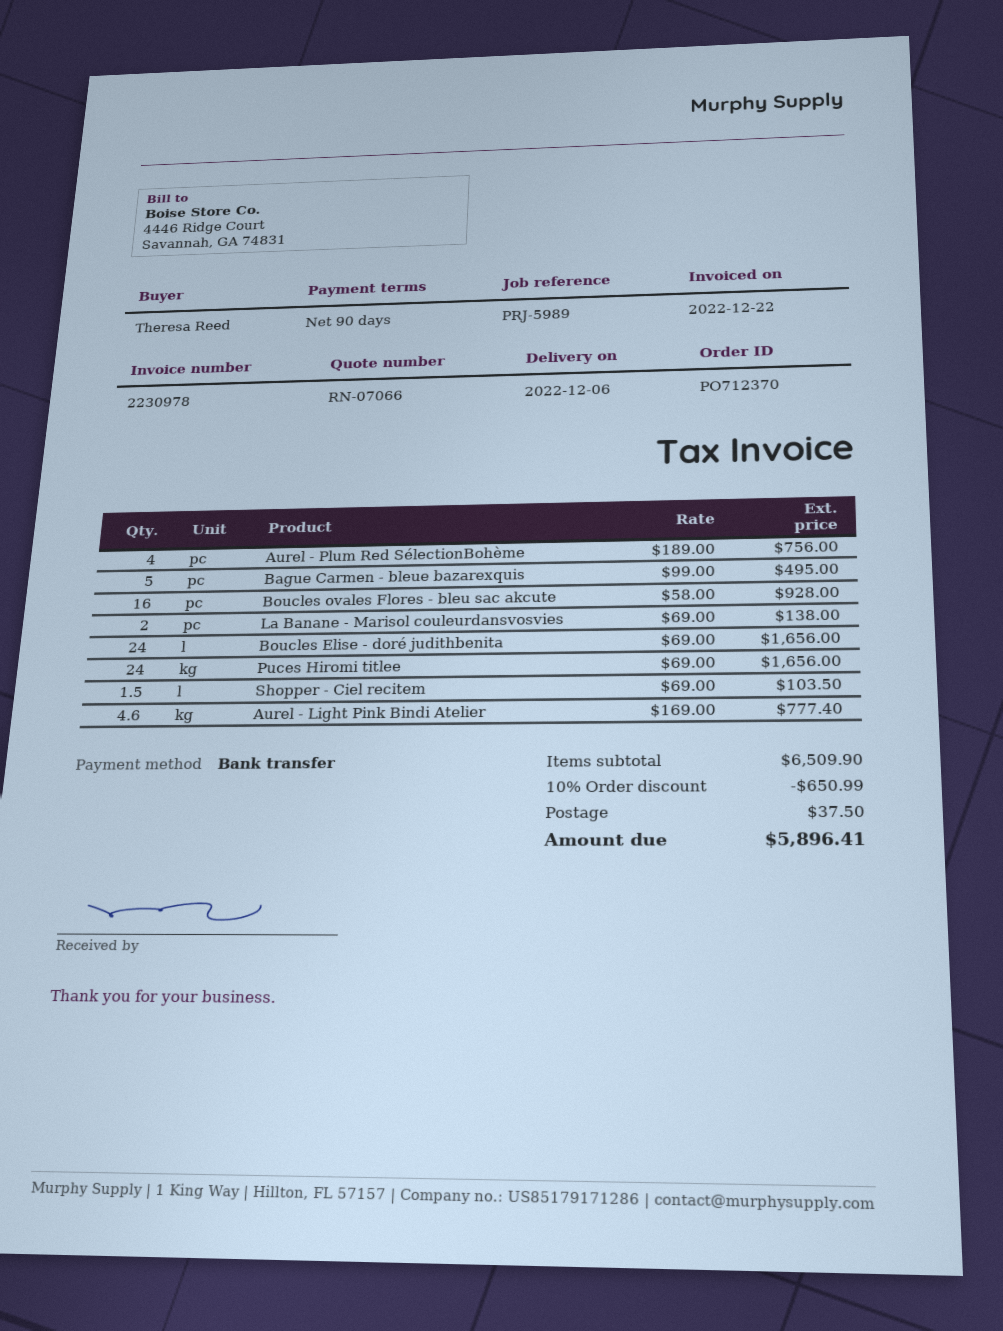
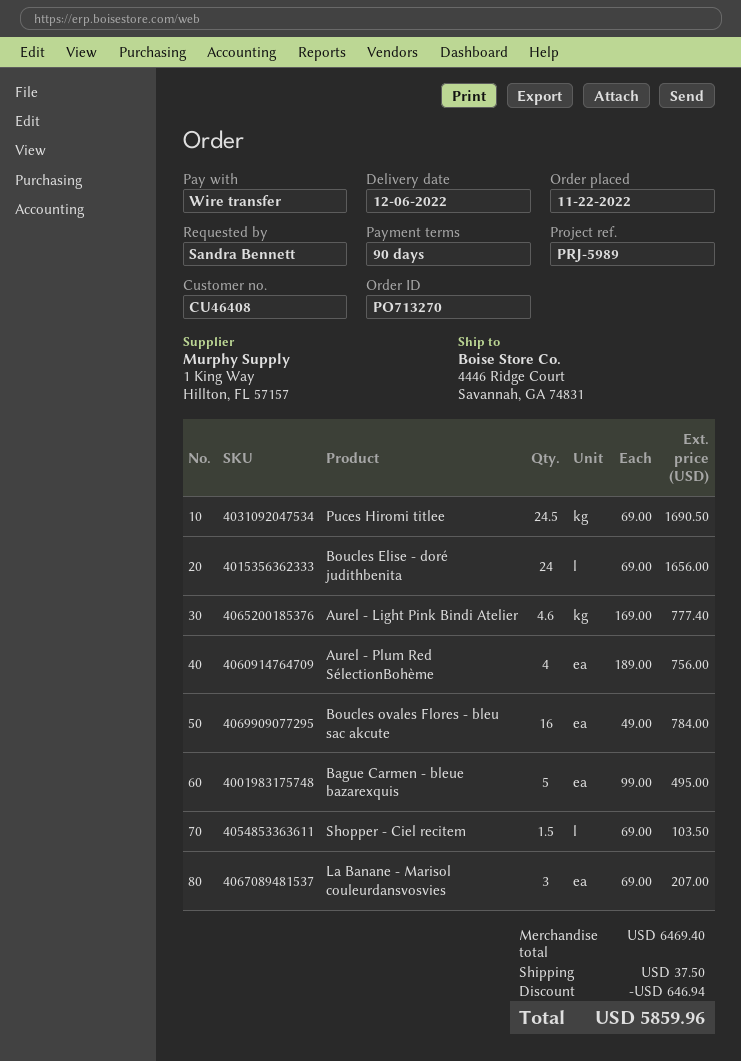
order number: PO712370 -> PO713270
ordered by: Theresa Reed -> Sandra Bennett
Boucles ovales Flores - bleu sac akcute: 16 x 58.00 = 928.00 -> 16 x 49.00 = 784.00
La Banane - Marisol couleurdansvosvies: 2 x 69.00 = 138.00 -> 3 x 69.00 = 207.00
Puces Hiromi titlee: 24 x 69.00 = 1656.00 -> 24.5 x 69.00 = 1690.50
subtotal: 6509.90 -> 6469.40
discount: 650.99 -> 646.94
total: 5896.41 -> 5859.96

